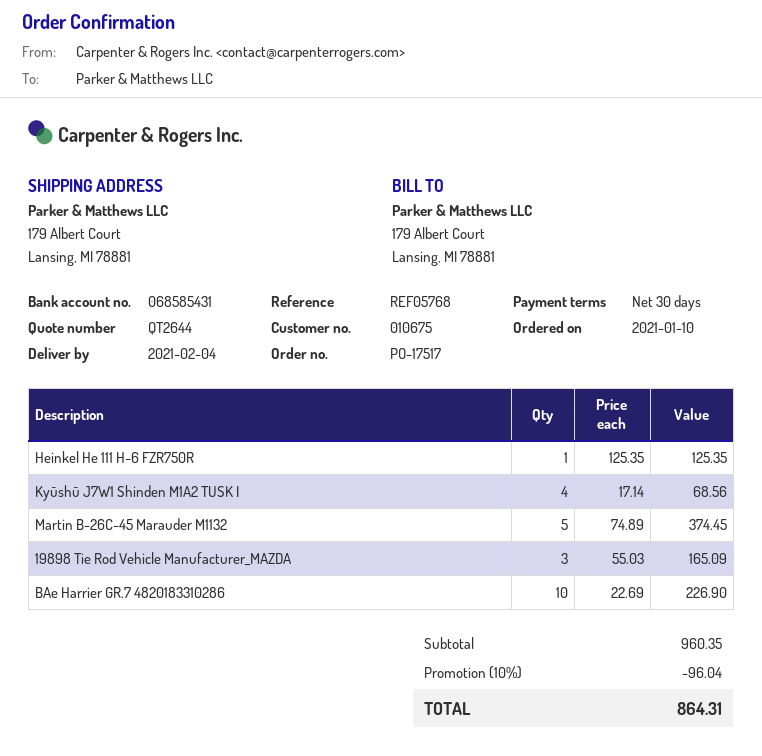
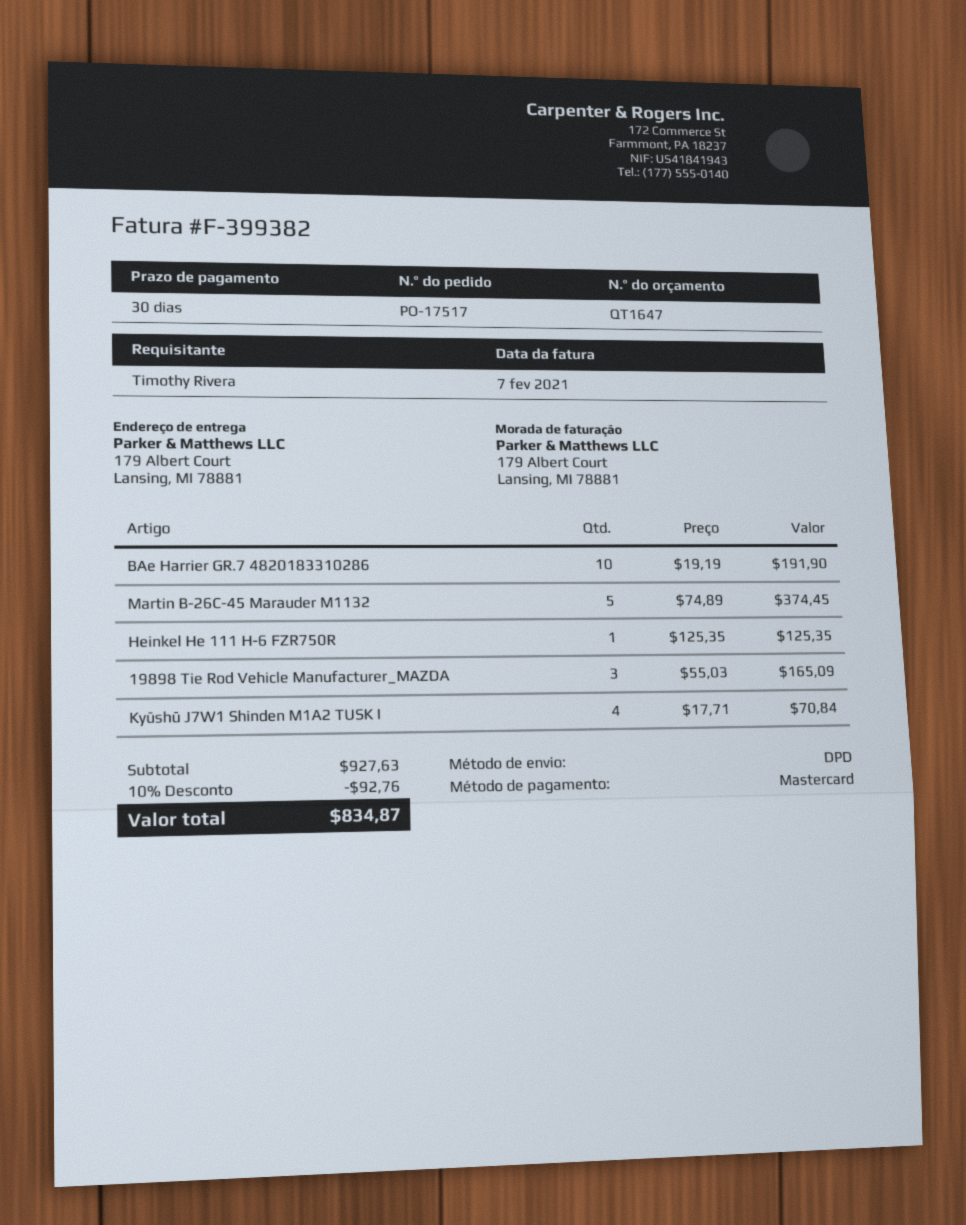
quote number: QT2644 -> QT1647
Kyūshū J7W1 Shinden M1A2 TUSK I: 4 x 17.14 = 68.56 -> 4 x 17.71 = 70.84
BAe Harrier GR.7 4820183310286: 10 x 22.69 = 226.90 -> 10 x 19.19 = 191.90
subtotal: 960.35 -> 927.63
discount: 10% = 96.04 -> 10% = 92.76
total: 864.31 -> 834.87

